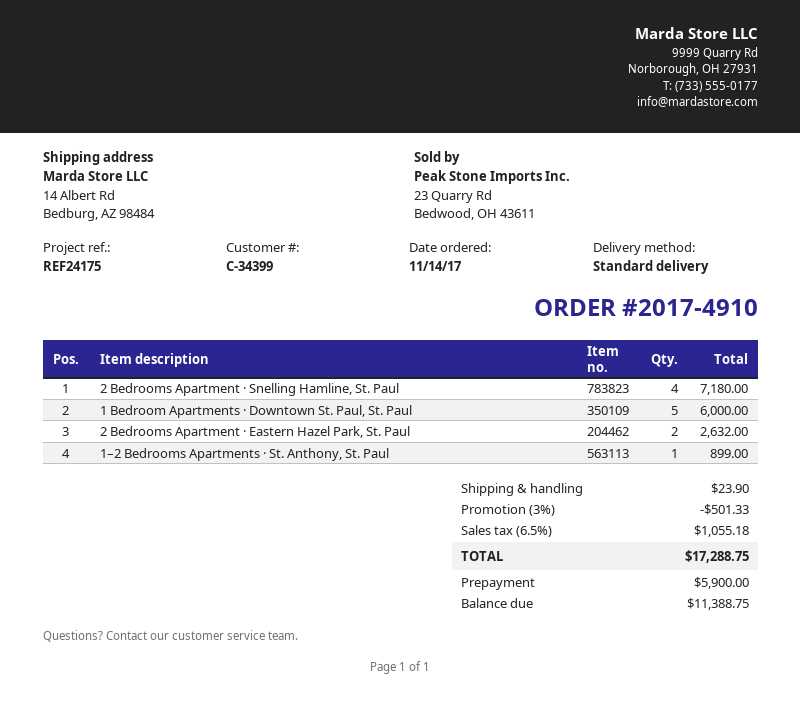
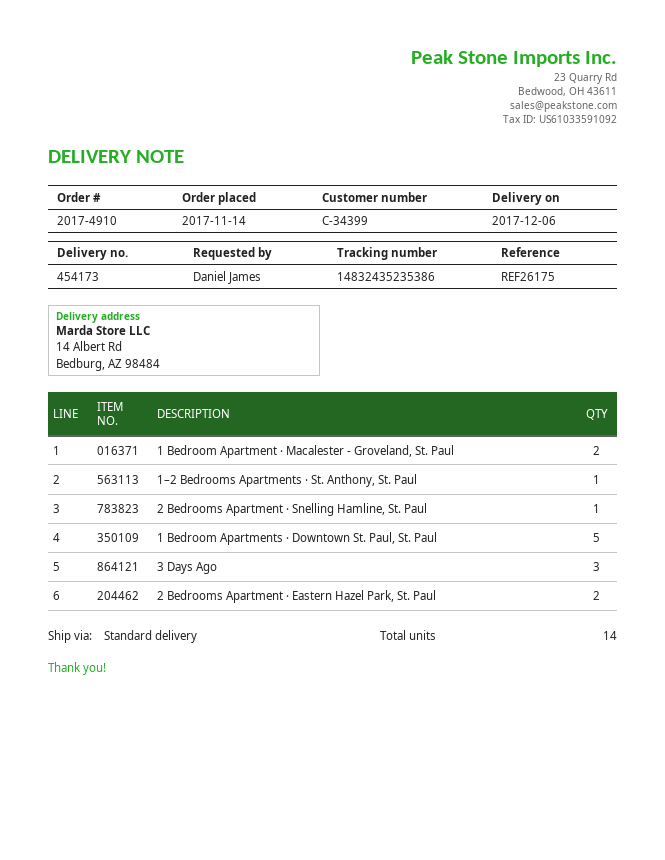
reference: REF24175 -> REF26175
2 Bedrooms Apartment · Snelling Hamline, St. Paul: 4 -> 1
1 Bedroom Apartment · Macalester - Groveland, St. Paul: none -> 2
3 Days Ago: none -> 3

